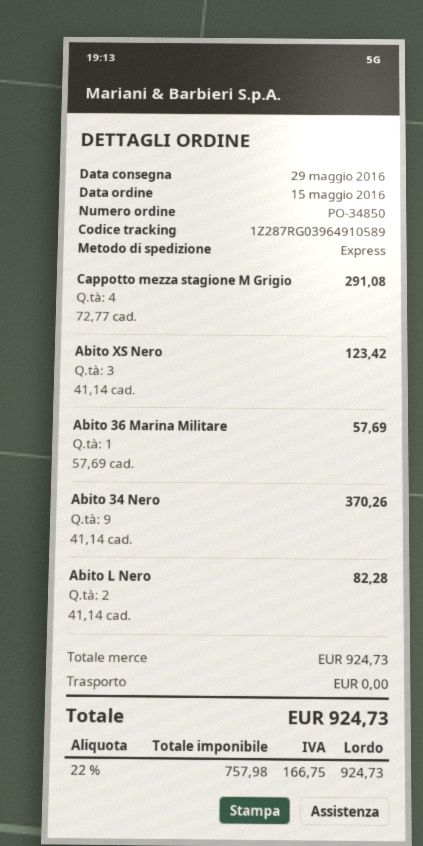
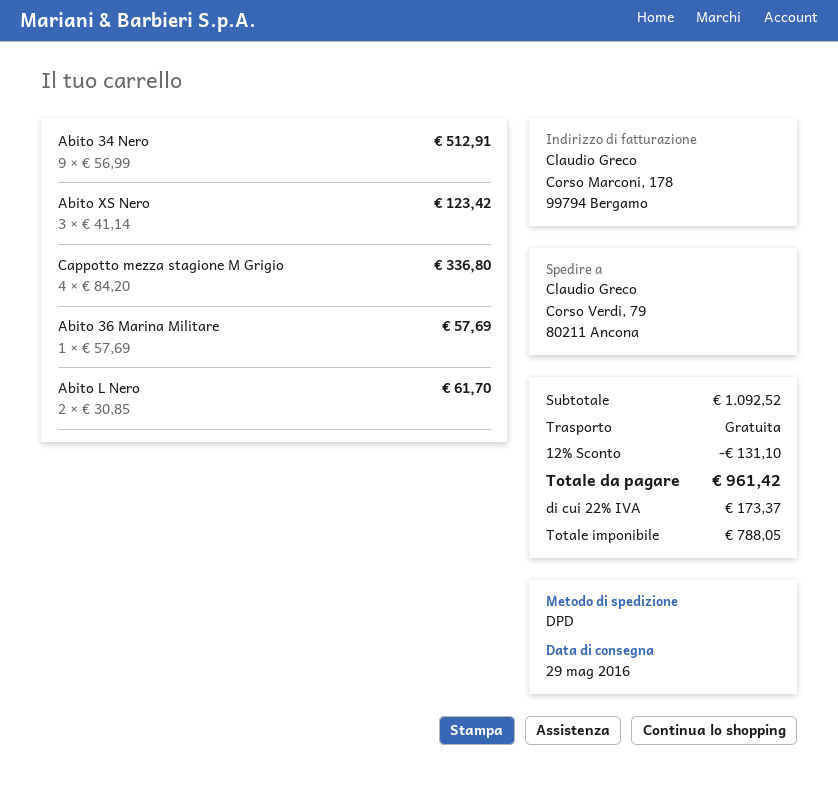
shipping method: express -> DPD
Cappotto mezza stagione M Grigio: 4 x 72.77 = 291.08 -> 4 x 84.20 = 336.80
Abito 34 Nero: 9 x 41.14 = 370.26 -> 9 x 56.99 = 512.91
Abito L Nero: 2 x 41.14 = 82.28 -> 2 x 30.85 = 61.70
subtotal: 924.73 -> 1092.52
discount: none -> 12% = 131.10
net: 757.98 -> 788.05
tax: 22% = 166.75 -> 22% = 173.37
total: 924.73 -> 961.42

